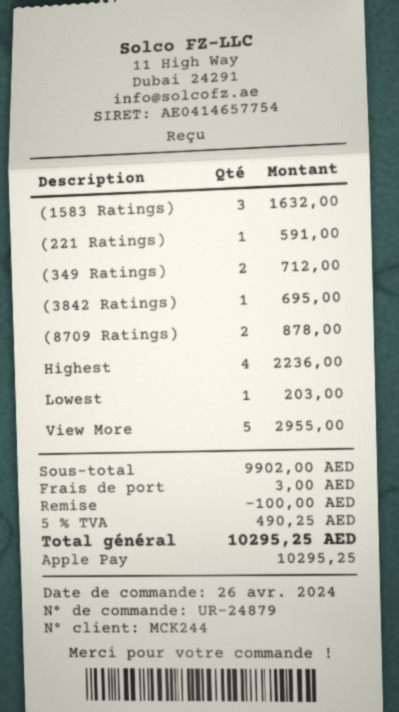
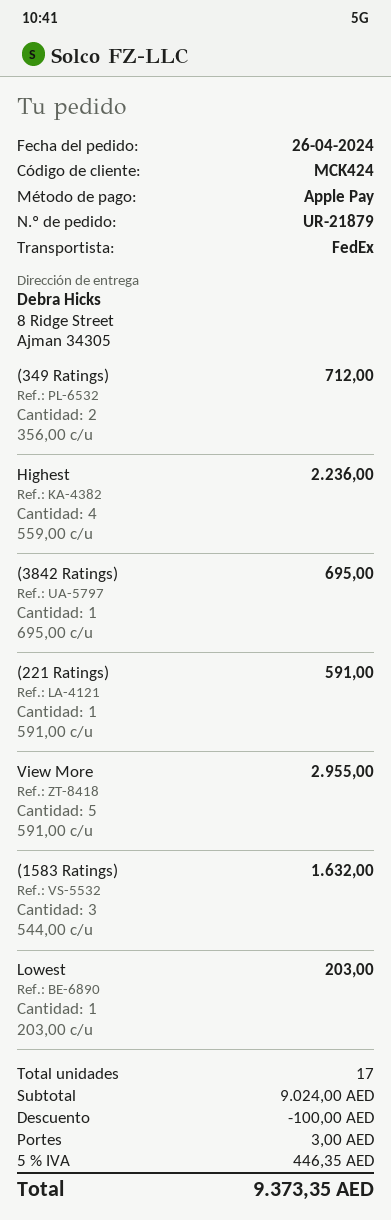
order number: UR-24879 -> UR-21879
customer number: MCK244 -> MCK424
(8709 Ratings): 2 for 878.00 -> none
subtotal: 9902.00 -> 9024.00
tax: 5% = 490.25 -> 5% = 446.35
total: 10295.25 -> 9373.35

